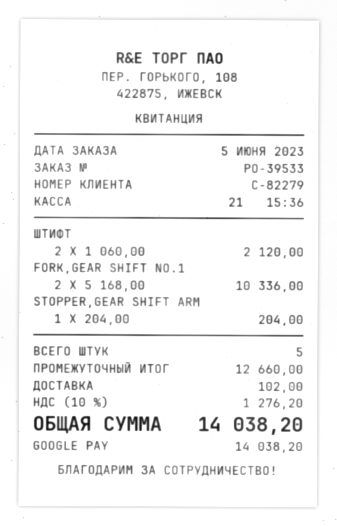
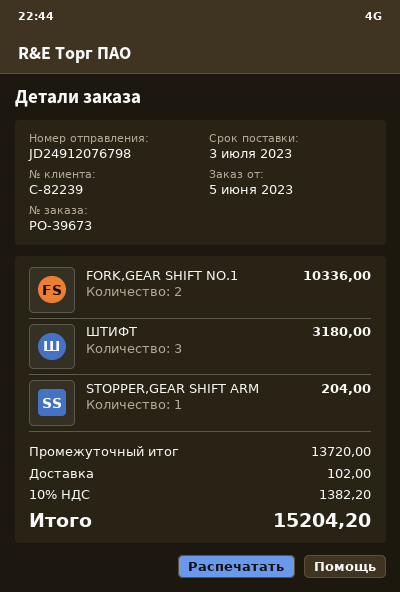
order number: PO-39533 -> PO-39673
customer number: C-82279 -> C-82239
ШТИФТ: 2 for 2120.00 -> 3 for 3180.00
subtotal: 12660.00 -> 13720.00
tax: 10% = 1276.20 -> 10% = 1382.20
total: 14038.20 -> 15204.20

